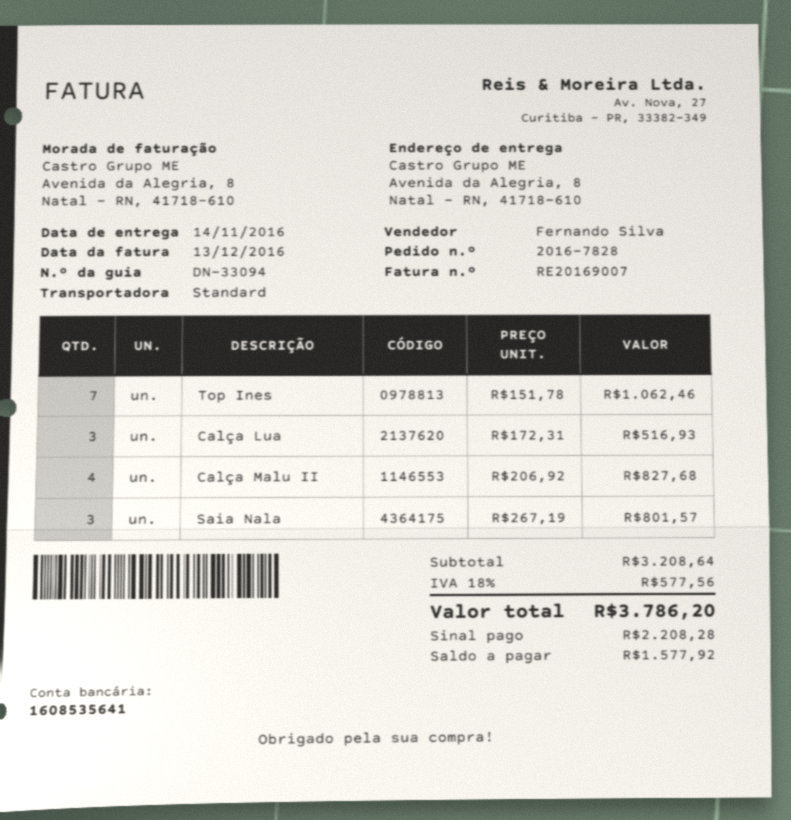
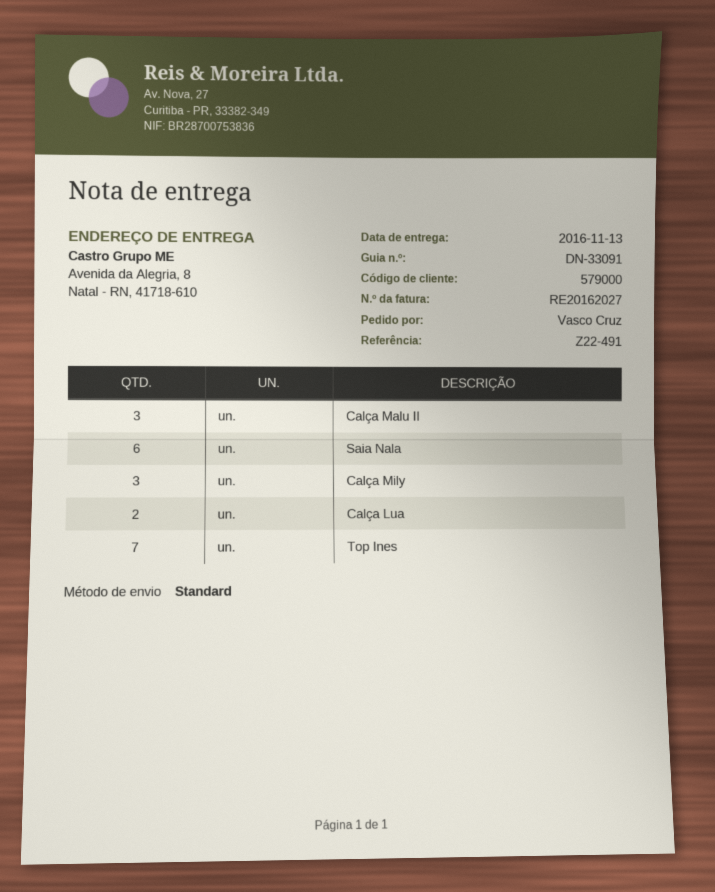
delivery note number: DN-33094 -> DN-33091
delivery date: 2016-11-14 -> 2016-11-13
invoice number: RE20169007 -> RE20162027
Calça Lua: 3 -> 2
Calça Malu II: 4 -> 3
Saia Nala: 3 -> 6
Calça Mily: none -> 3

